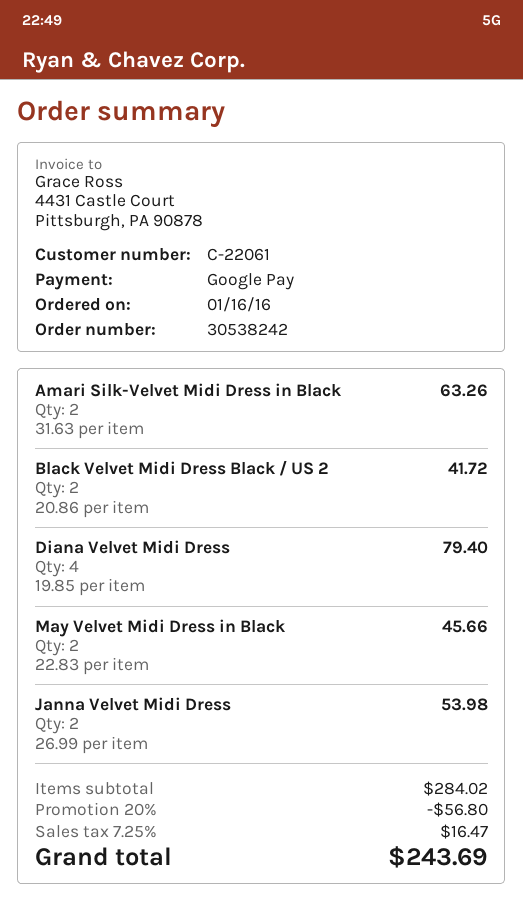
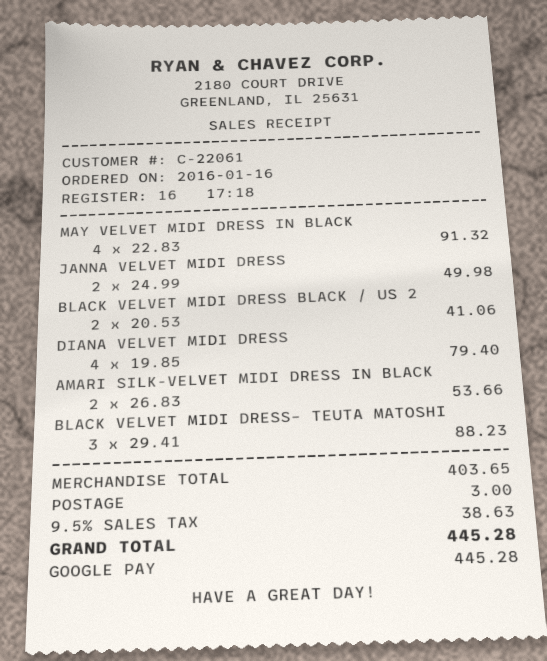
Amari Silk-Velvet Midi Dress in Black: 2 x 31.63 = 63.26 -> 2 x 26.83 = 53.66
Black Velvet Midi Dress Black / US 2: 2 x 20.86 = 41.72 -> 2 x 20.53 = 41.06
May Velvet Midi Dress in Black: 2 x 22.83 = 45.66 -> 4 x 22.83 = 91.32
Janna Velvet Midi Dress: 2 x 26.99 = 53.98 -> 2 x 24.99 = 49.98
BLACK VELVET MIDI DRESS– TEUTA MATOSHI: none -> 3 x 29.41 = 88.23
subtotal: 284.02 -> 403.65
discount: 20% = 56.80 -> none
shipping: none -> 3.00
tax: 7.25% = 16.47 -> 9.5% = 38.63
total: 243.69 -> 445.28

